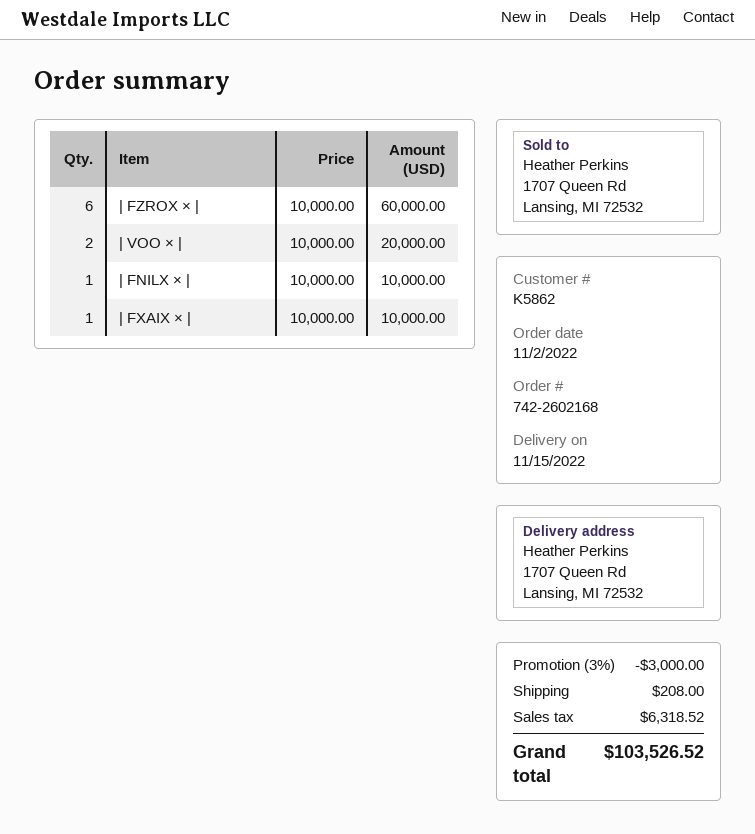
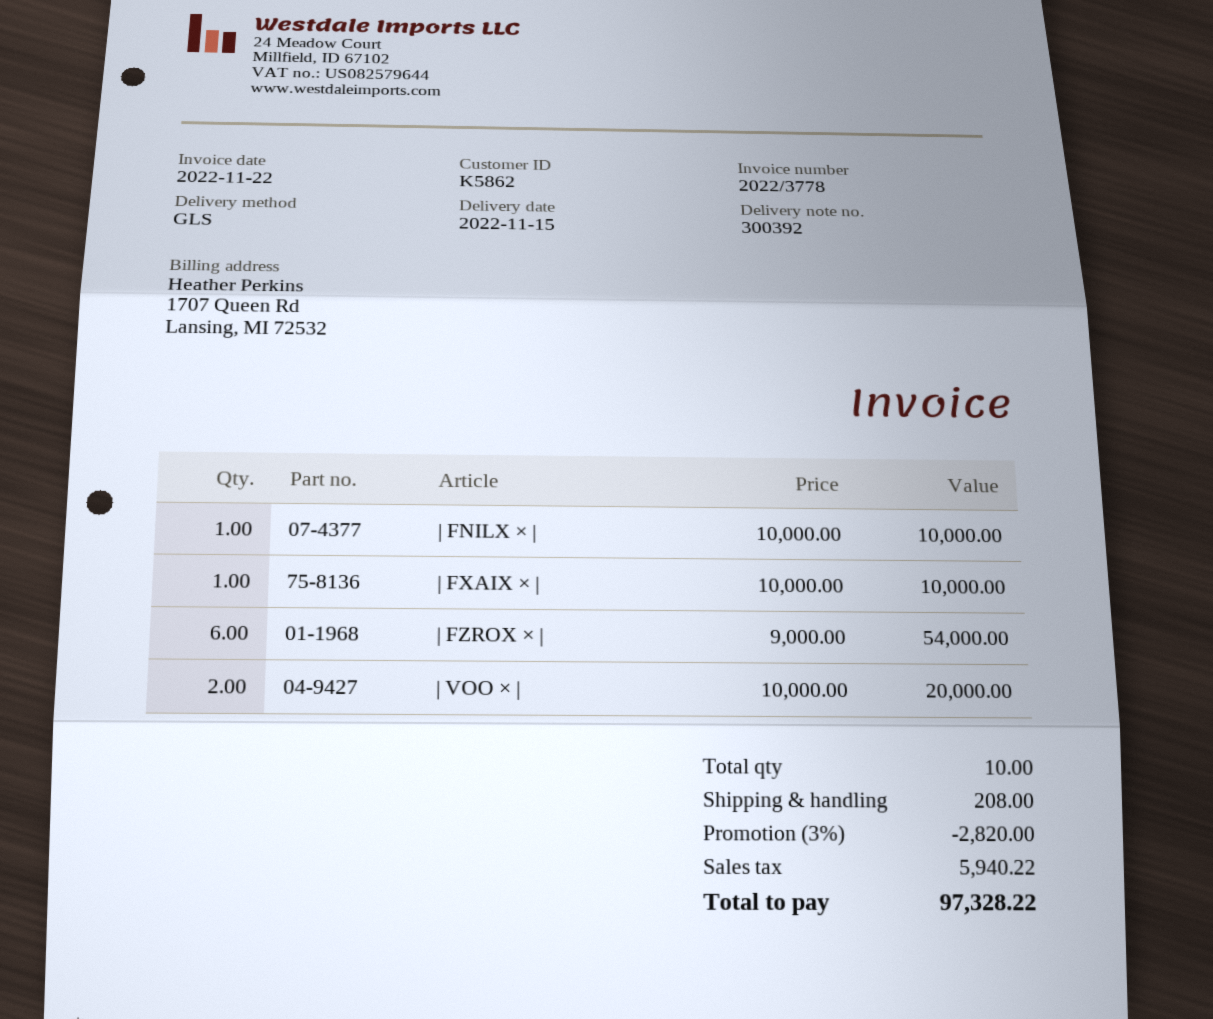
| FZROX × |: 6 x 10000.00 = 60000.00 -> 6 x 9000.00 = 54000.00
discount: 3% = 3000.00 -> 3% = 2820.00
tax: 6318.52 -> 5940.22
total: 103526.52 -> 97328.22

